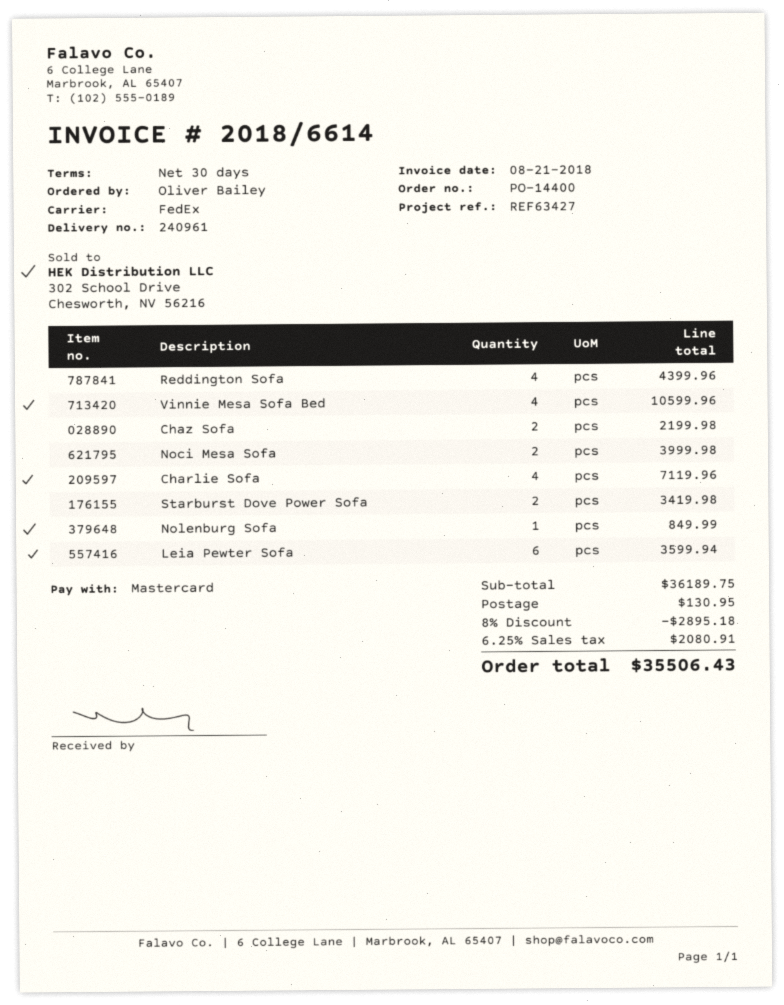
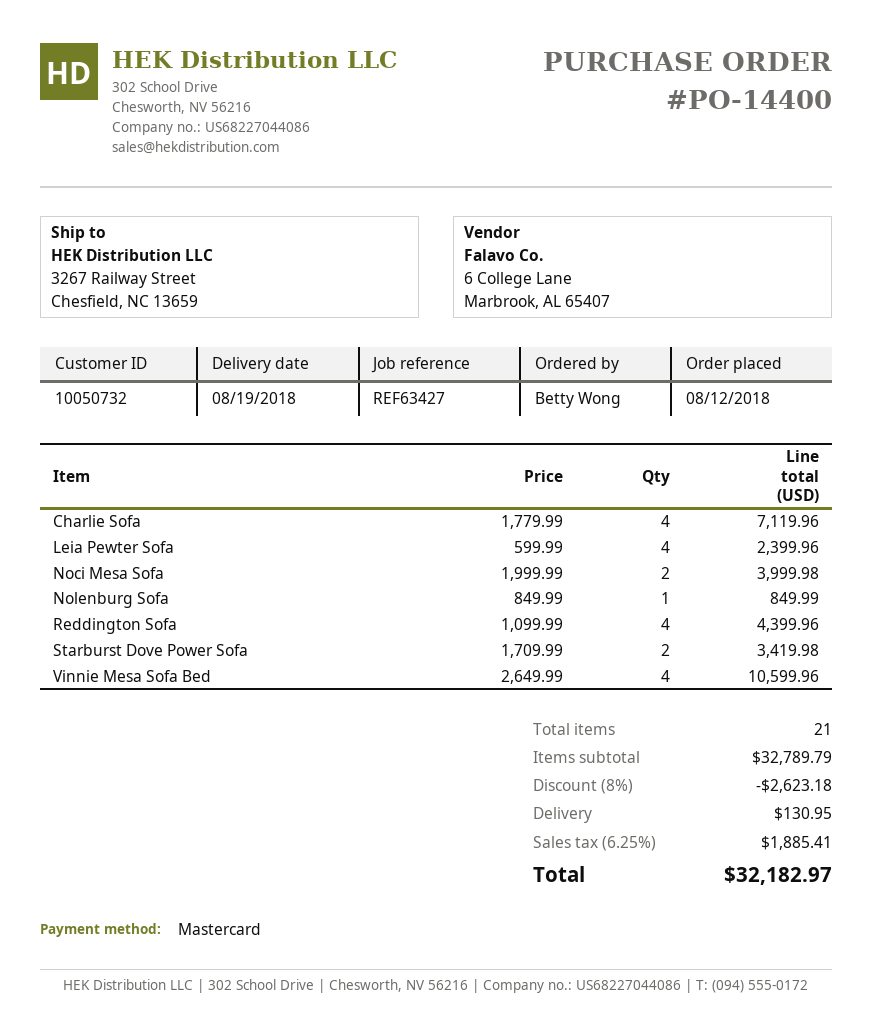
ordered by: Oliver Bailey -> Betty Wong
Chaz Sofa: 2 for 2199.98 -> none
Leia Pewter Sofa: 6 for 3599.94 -> 4 for 2399.96
subtotal: 36189.75 -> 32789.79
discount: 8% = 2895.18 -> 8% = 2623.18
tax: 6.25% = 2080.91 -> 6.25% = 1885.41
total: 35506.43 -> 32182.97

